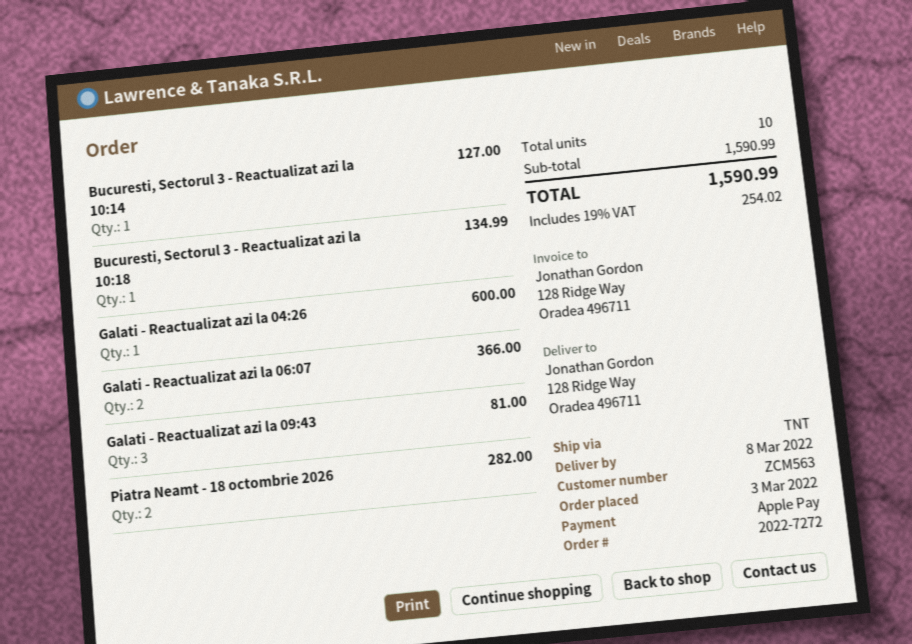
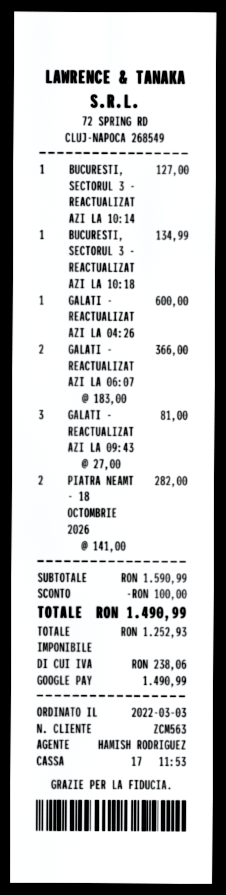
payment method: Apple Pay -> Google Pay
discount: none -> 100.00
tax: 254.02 -> 238.06
total: 1590.99 -> 1490.99

